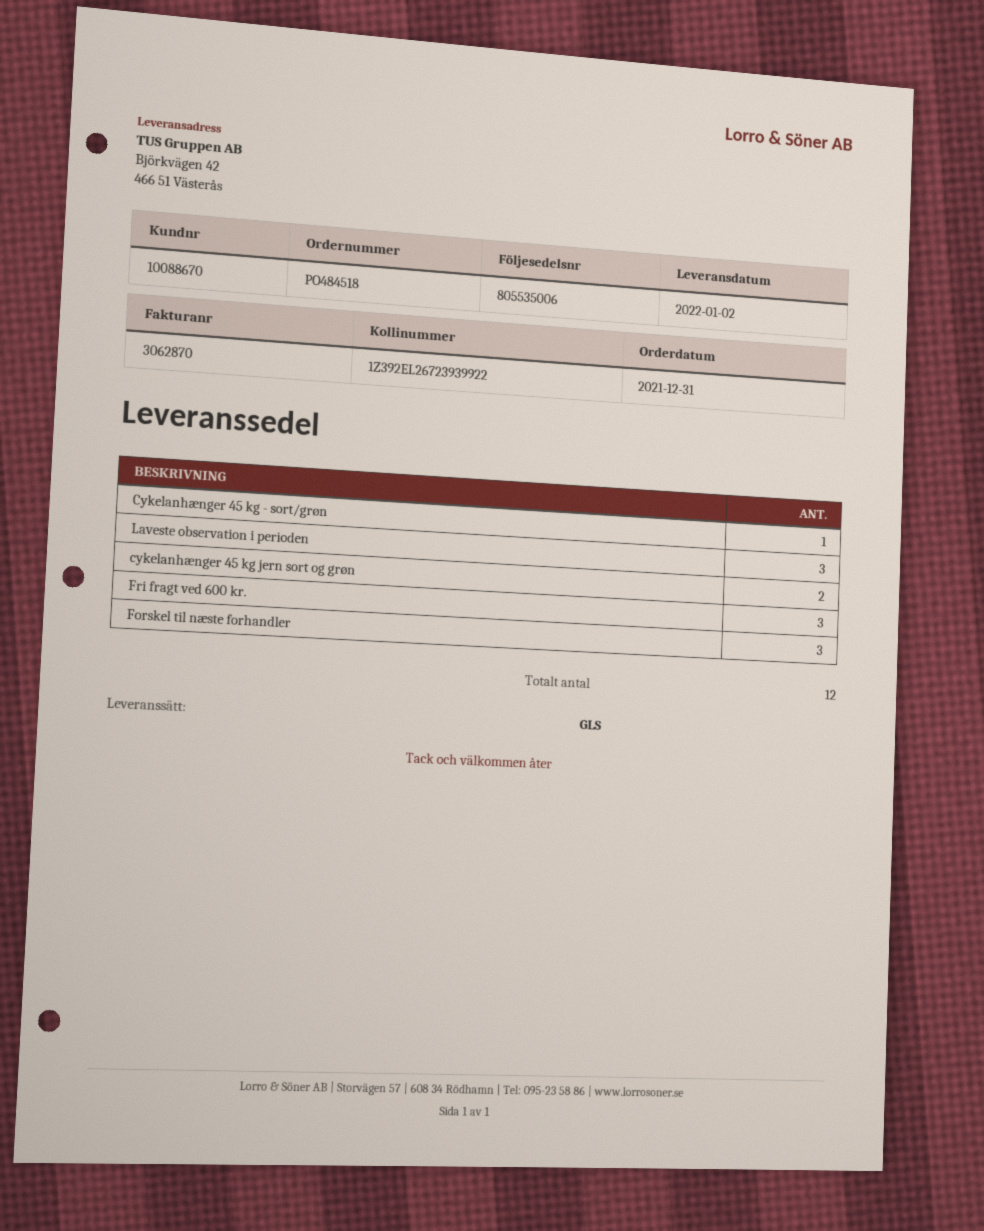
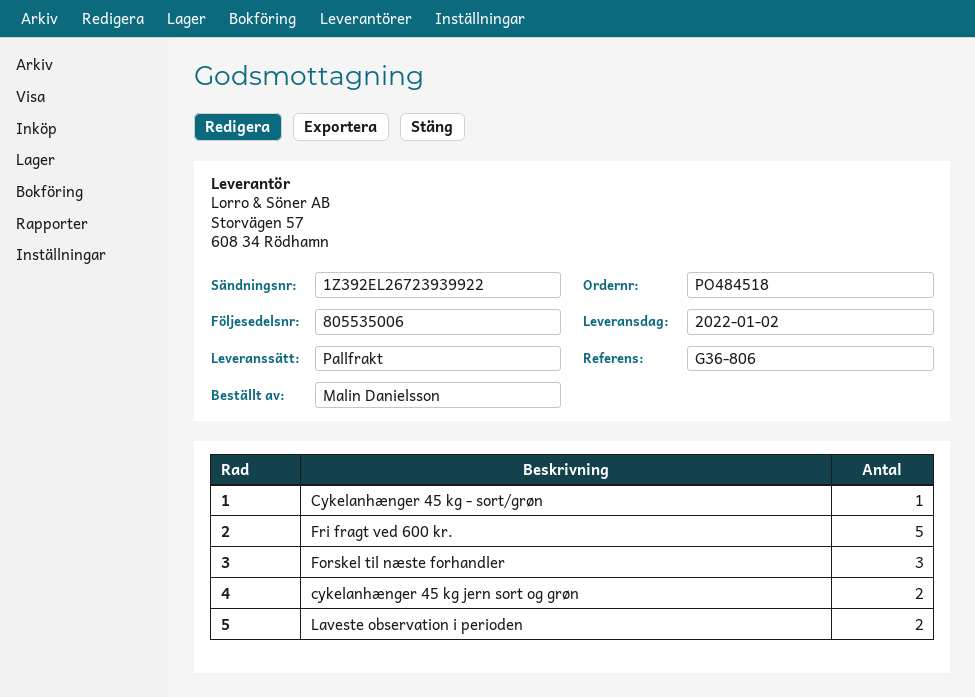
shipping method: GLS -> pallet freight
Laveste observation i perioden: 3 -> 2
Fri fragt ved 600 kr.: 3 -> 5

